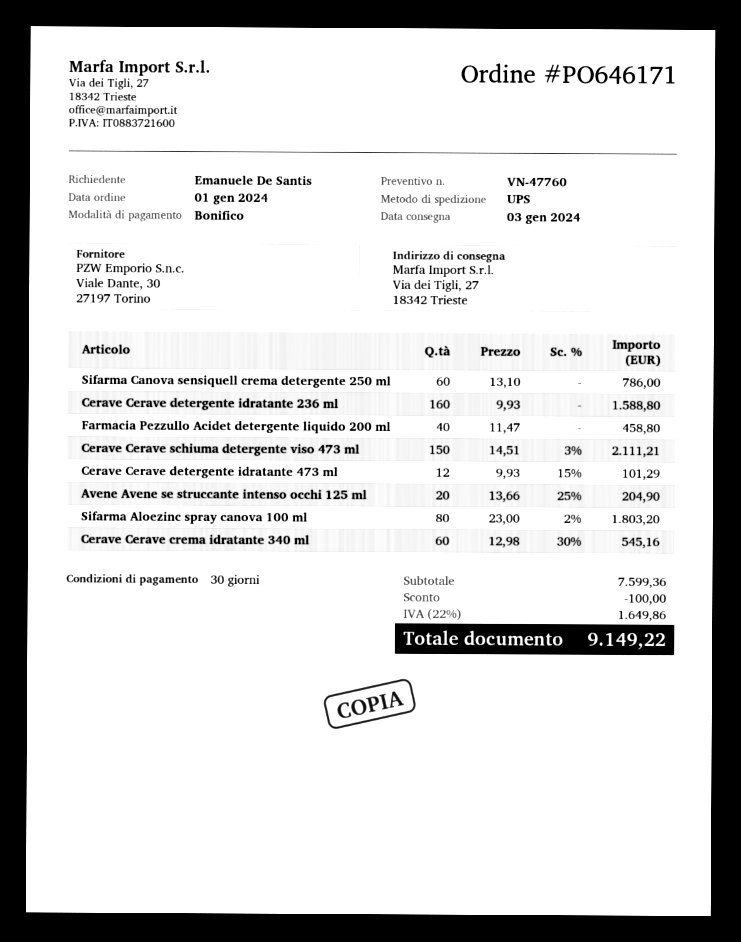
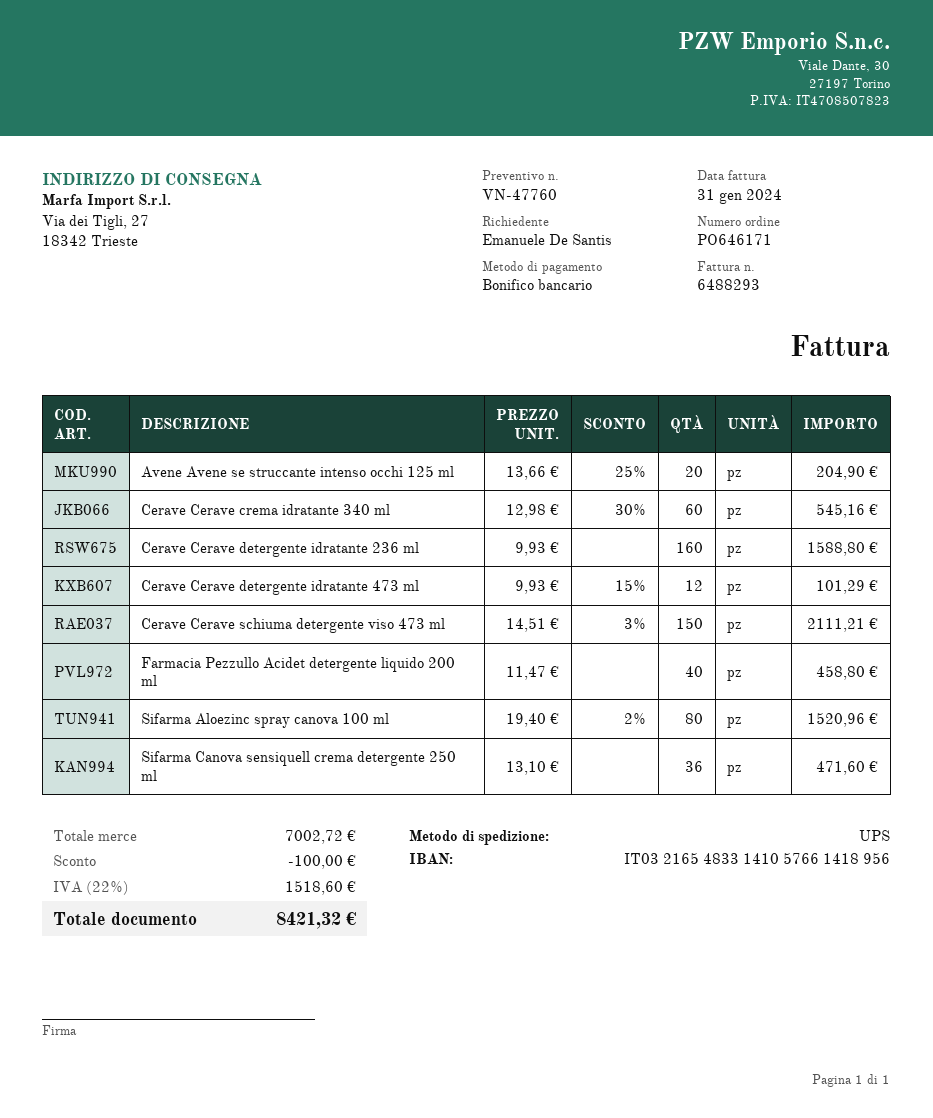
Sifarma Canova sensiquell crema detergente 250 ml: 60 x 13.10 = 786.00 -> 36 x 13.10 = 471.60
Sifarma Aloezinc spray canova 100 ml: 80 x 23.00 - 2% = 1803.20 -> 80 x 19.40 - 2% = 1520.96
subtotal: 7599.36 -> 7002.72
tax: 22% = 1649.86 -> 22% = 1518.60
total: 9149.22 -> 8421.32

